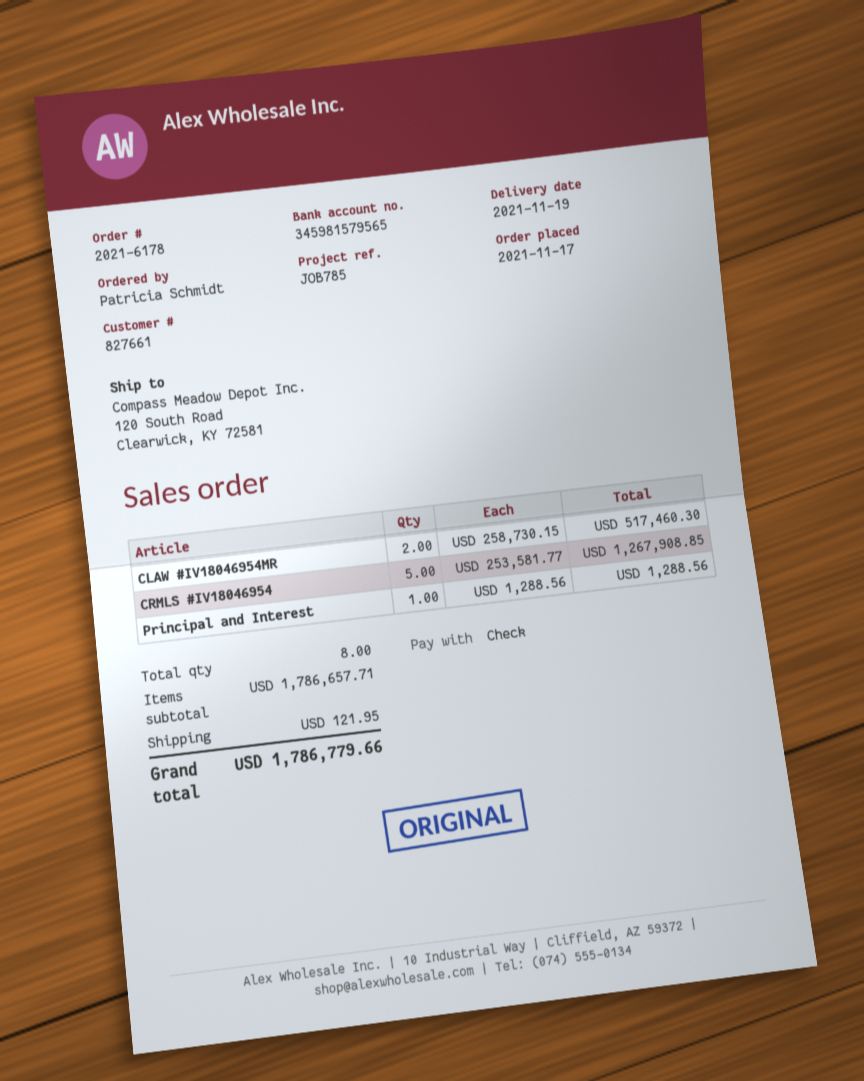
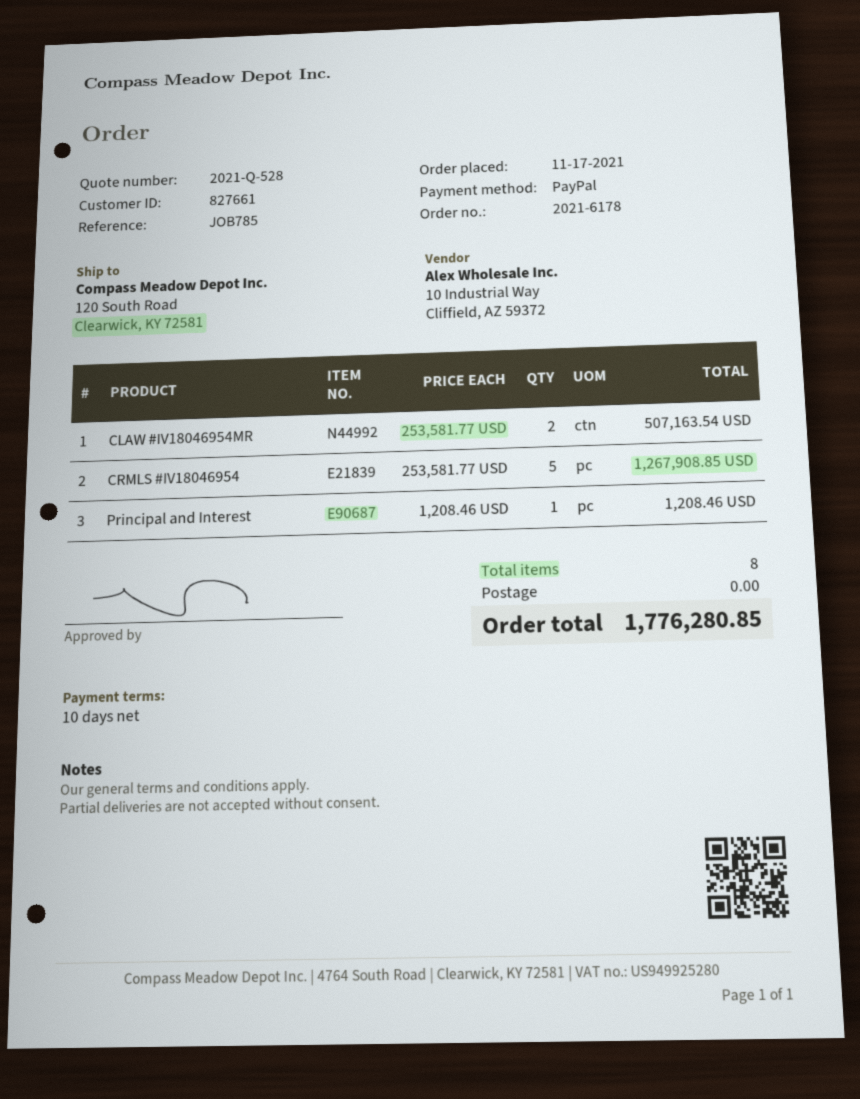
payment method: cheque -> PayPal
CLAW #IV18046954MR: 2 x 258730.15 = 517460.30 -> 2 x 253581.77 = 507163.54
Principal and Interest: 1 x 1288.56 = 1288.56 -> 1 x 1208.46 = 1208.46
shipping: 121.95 -> 0.00
total: 1786779.66 -> 1776280.85

